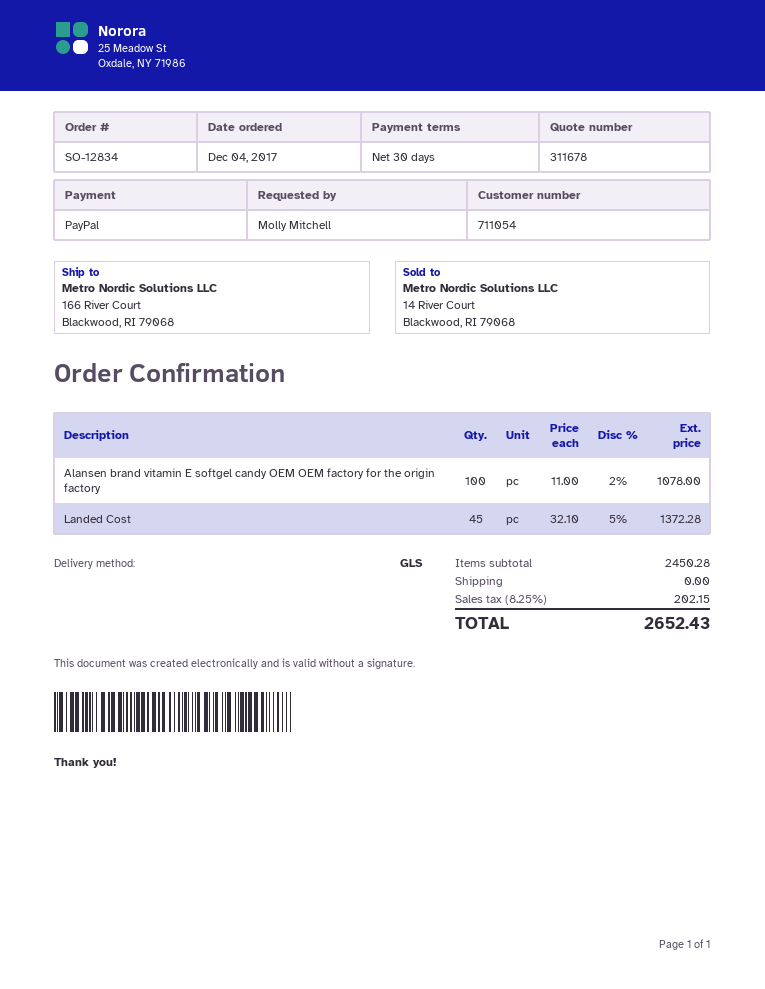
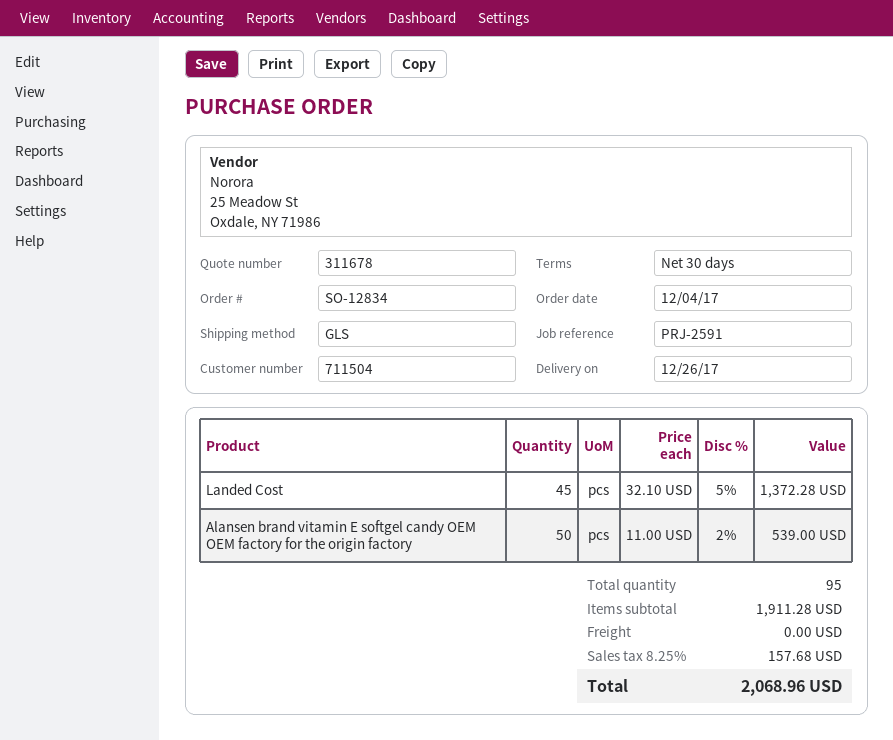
customer number: 711054 -> 711504
Alansen brand vitamin E softgel candy OEM OEM factory for the origin factory: 100 x 11.00 - 2% = 1078.00 -> 50 x 11.00 - 2% = 539.00
subtotal: 2450.28 -> 1911.28
tax: 8.25% = 202.15 -> 8.25% = 157.68
total: 2652.43 -> 2068.96

